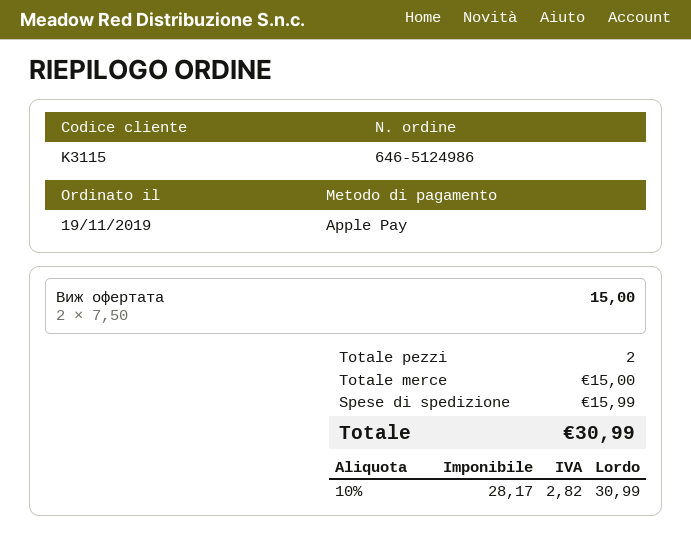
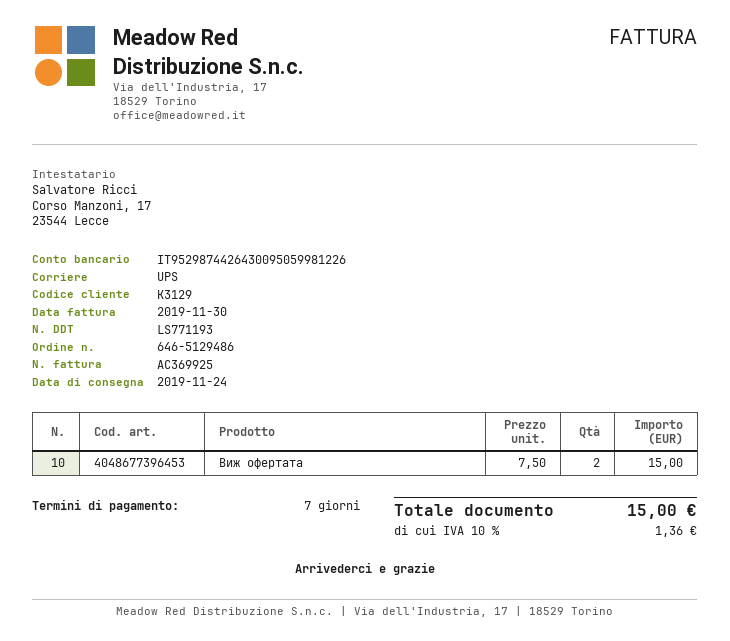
order number: 646-5124986 -> 646-5129486
customer number: K3115 -> K3129
shipping: 15.99 -> none
tax: 10% = 2.82 -> 10% = 1.36
total: 30.99 -> 15.00

